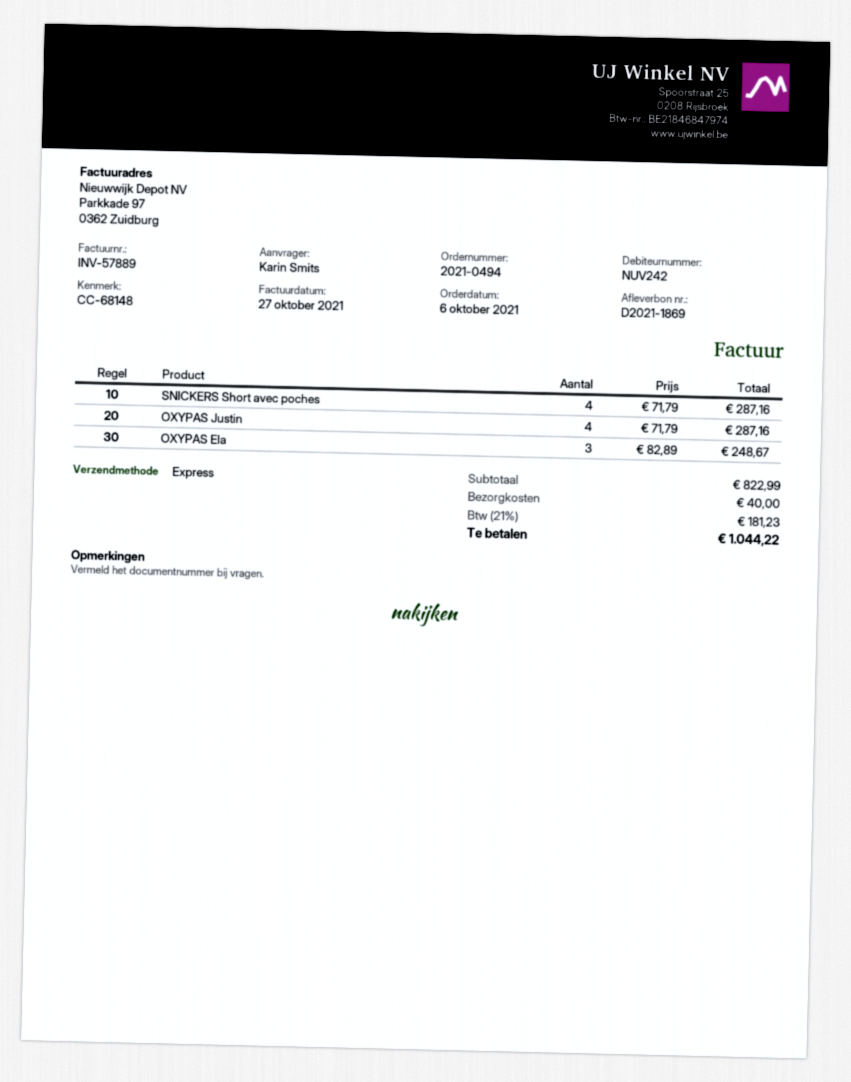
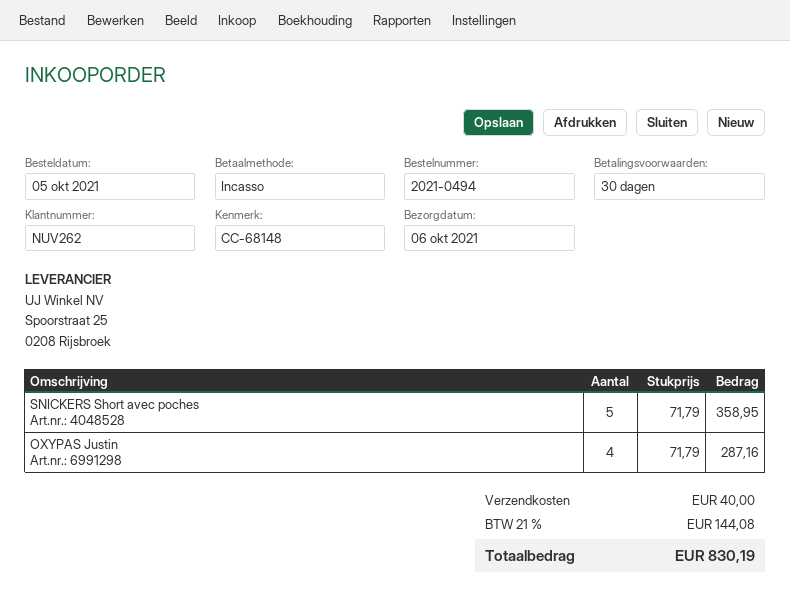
order date: 2021-10-06 -> 2021-10-05
customer number: NUV242 -> NUV262
SNICKERS Short avec poches: 4 x 71.79 = 287.16 -> 5 x 71.79 = 358.95
OXYPAS Ela: 3 x 82.89 = 248.67 -> none
tax: 21% = 181.23 -> 21% = 144.08
total: 1044.22 -> 830.19

